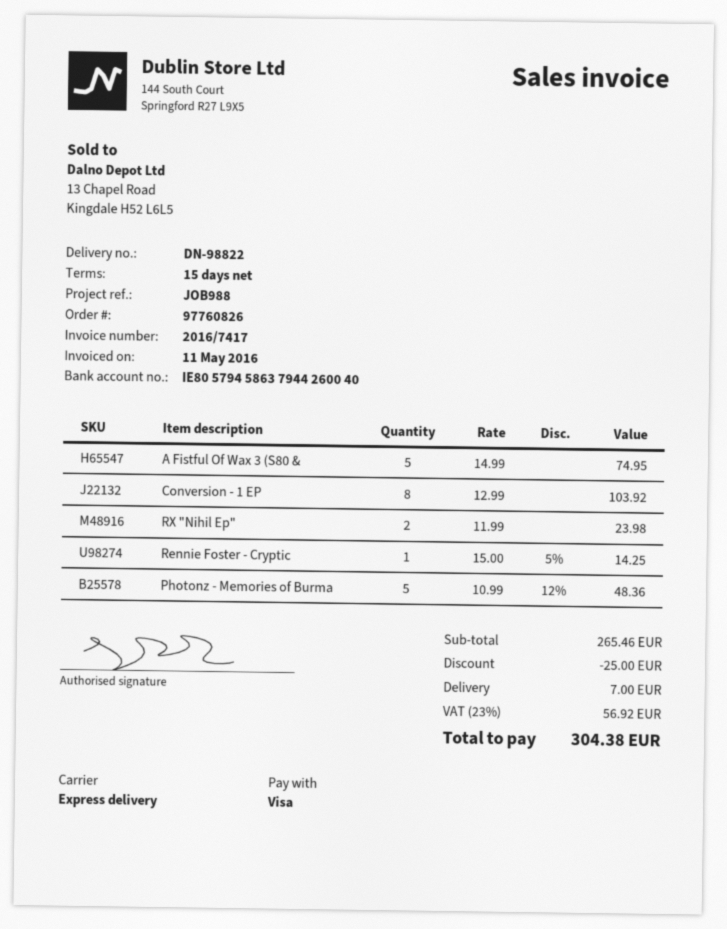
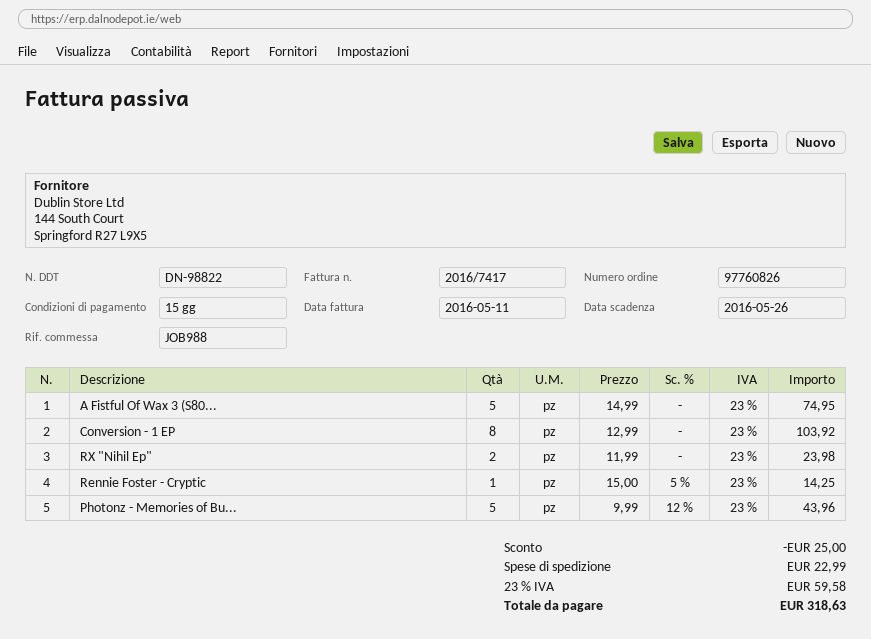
Photonz - Memories of Burma: 5 x 10.99 - 12% = 48.36 -> 5 x 9.99 - 12% = 43.96
shipping: 7.00 -> 22.99
tax: 23% = 56.92 -> 23% = 59.58
total: 304.38 -> 318.63

